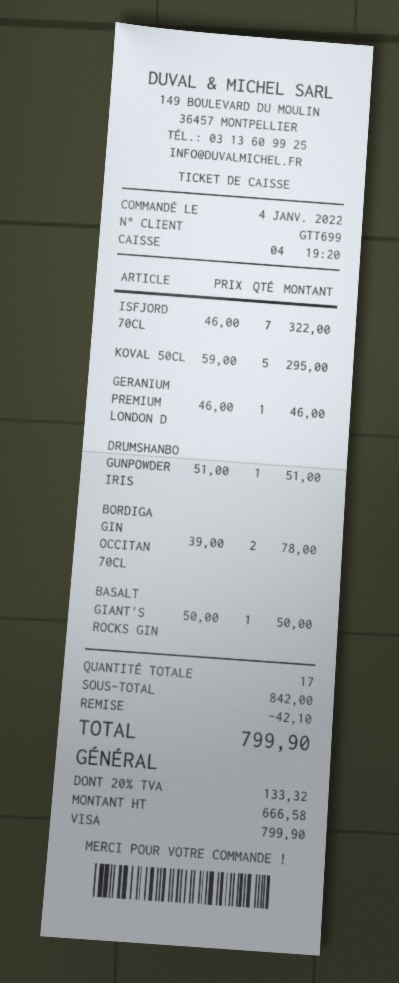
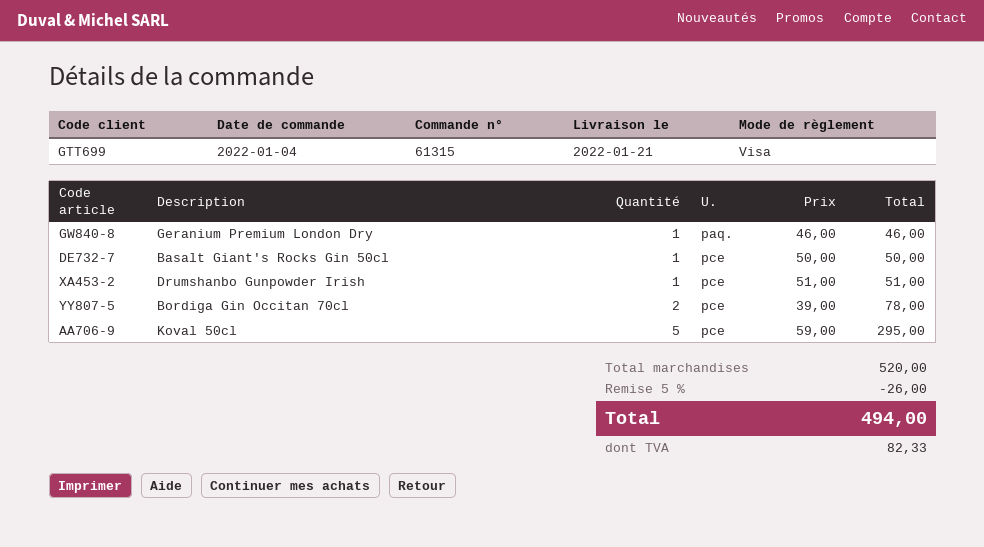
ISFJORD 70CL: 7 x 46.00 = 322.00 -> none
subtotal: 842.00 -> 520.00
discount: 42.10 -> 26.00
tax: 133.32 -> 82.33
total: 799.90 -> 494.00

